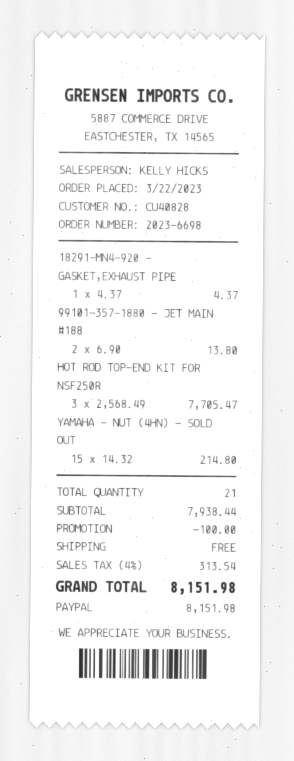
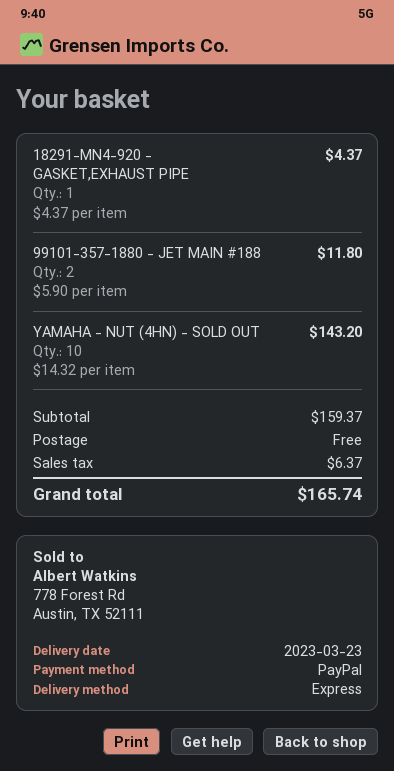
99101-357-1880 - JET MAIN #188: 2 x 6.90 = 13.80 -> 2 x 5.90 = 11.80
HOT ROD TOP-END KIT FOR NSF250R: 3 x 2568.49 = 7705.47 -> none
YAMAHA - NUT (4HN) - SOLD OUT: 15 x 14.32 = 214.80 -> 10 x 14.32 = 143.20
subtotal: 7938.44 -> 159.37
discount: 100.00 -> none
tax: 313.54 -> 6.37
total: 8151.98 -> 165.74

